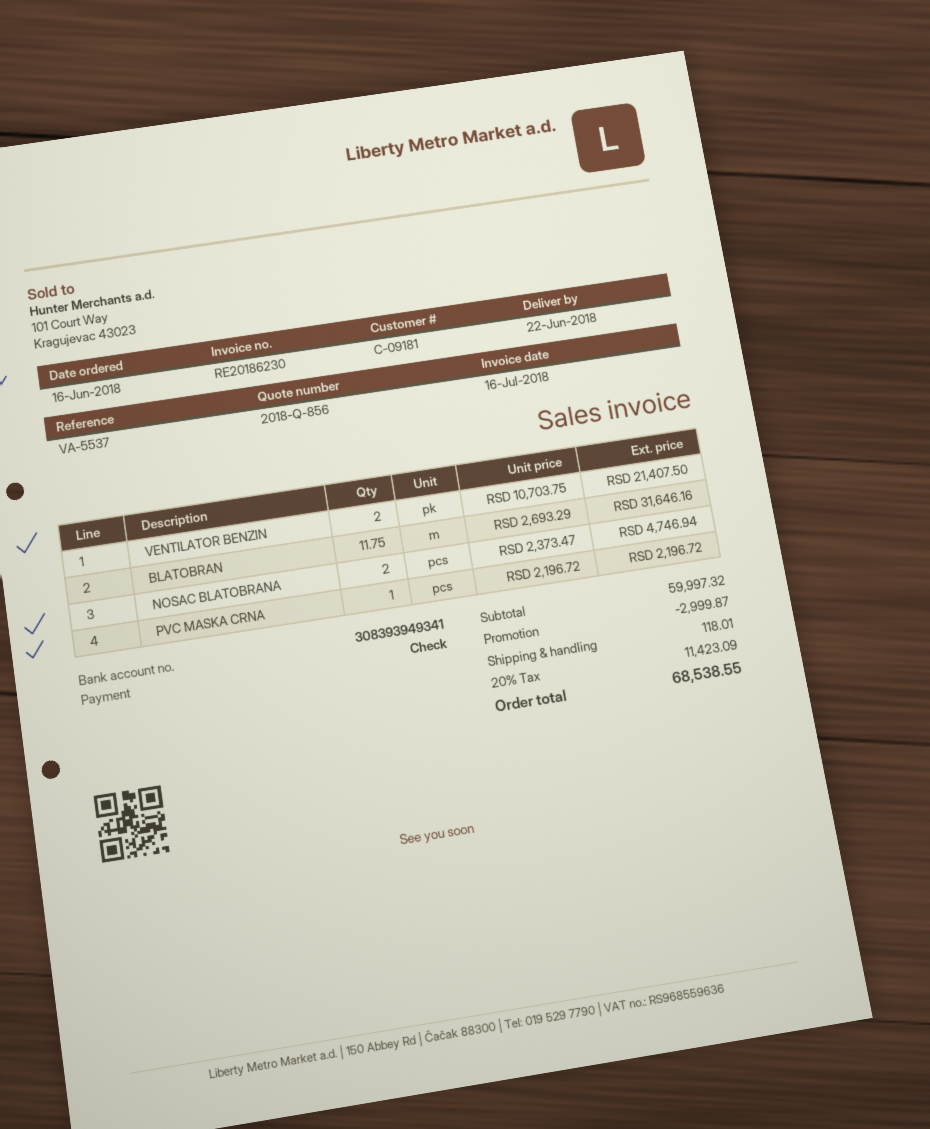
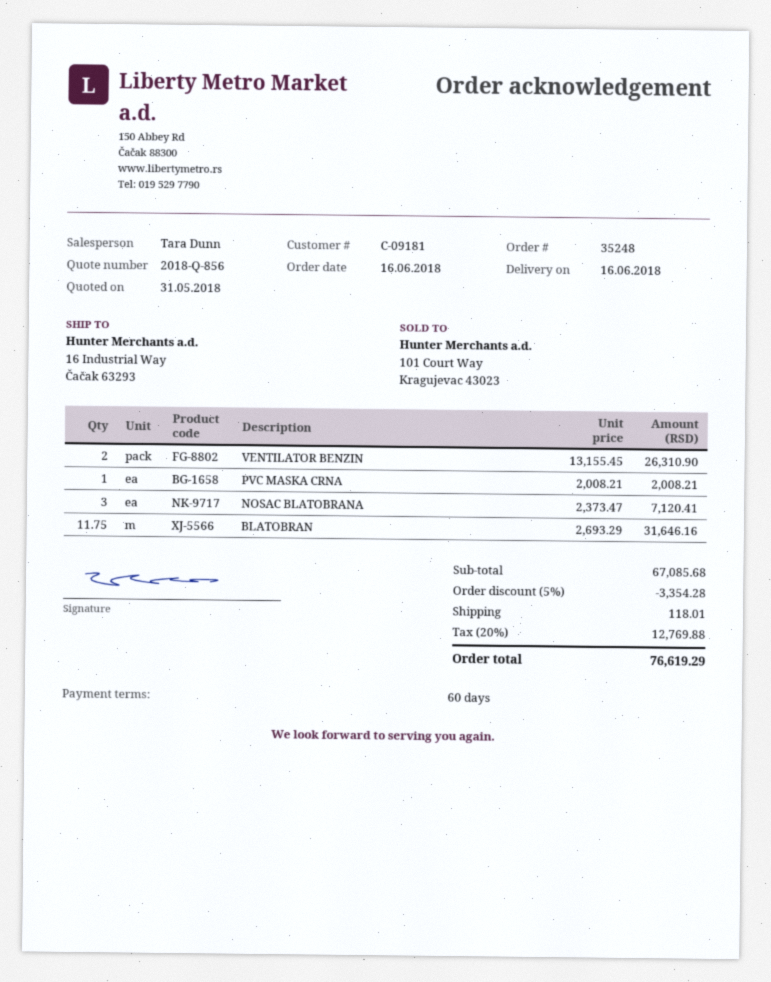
delivery date: 2018-06-22 -> 2018-06-16
VENTILATOR BENZIN: 2 x 10703.75 = 21407.50 -> 2 x 13155.45 = 26310.90
NOSAC BLATOBRANA: 2 x 2373.47 = 4746.94 -> 3 x 2373.47 = 7120.41
PVC MASKA CRNA: 1 x 2196.72 = 2196.72 -> 1 x 2008.21 = 2008.21
subtotal: 59997.32 -> 67085.68
discount: 2999.87 -> 3354.28
tax: 20% = 11423.09 -> 20% = 12769.88
total: 68538.55 -> 76619.29

